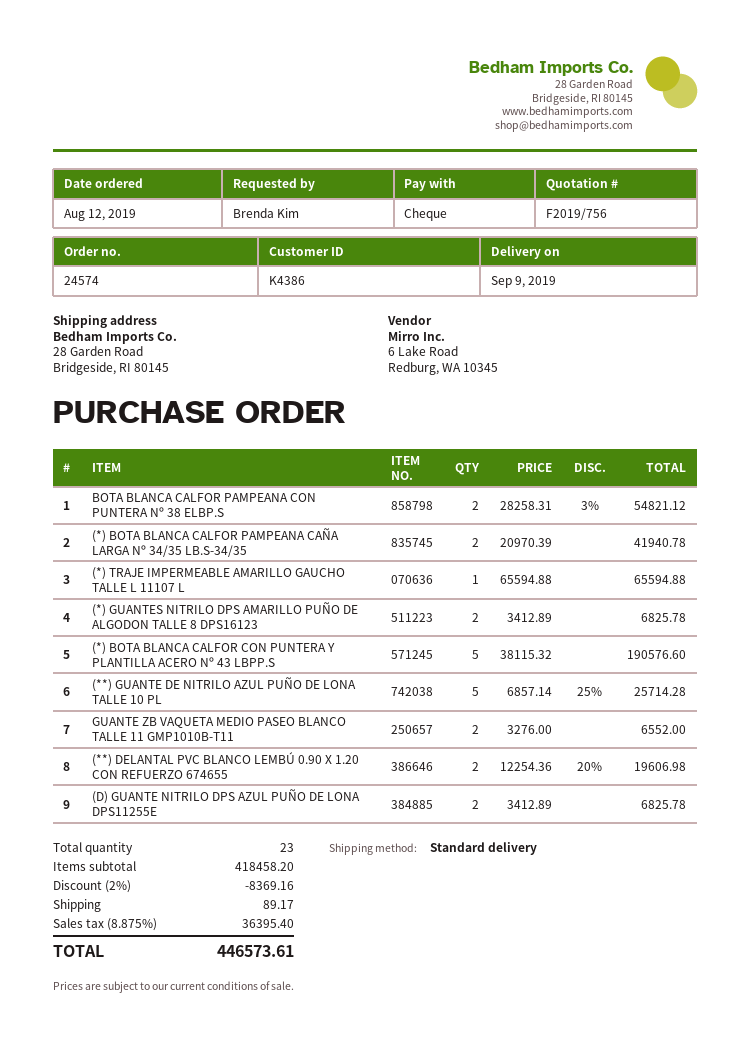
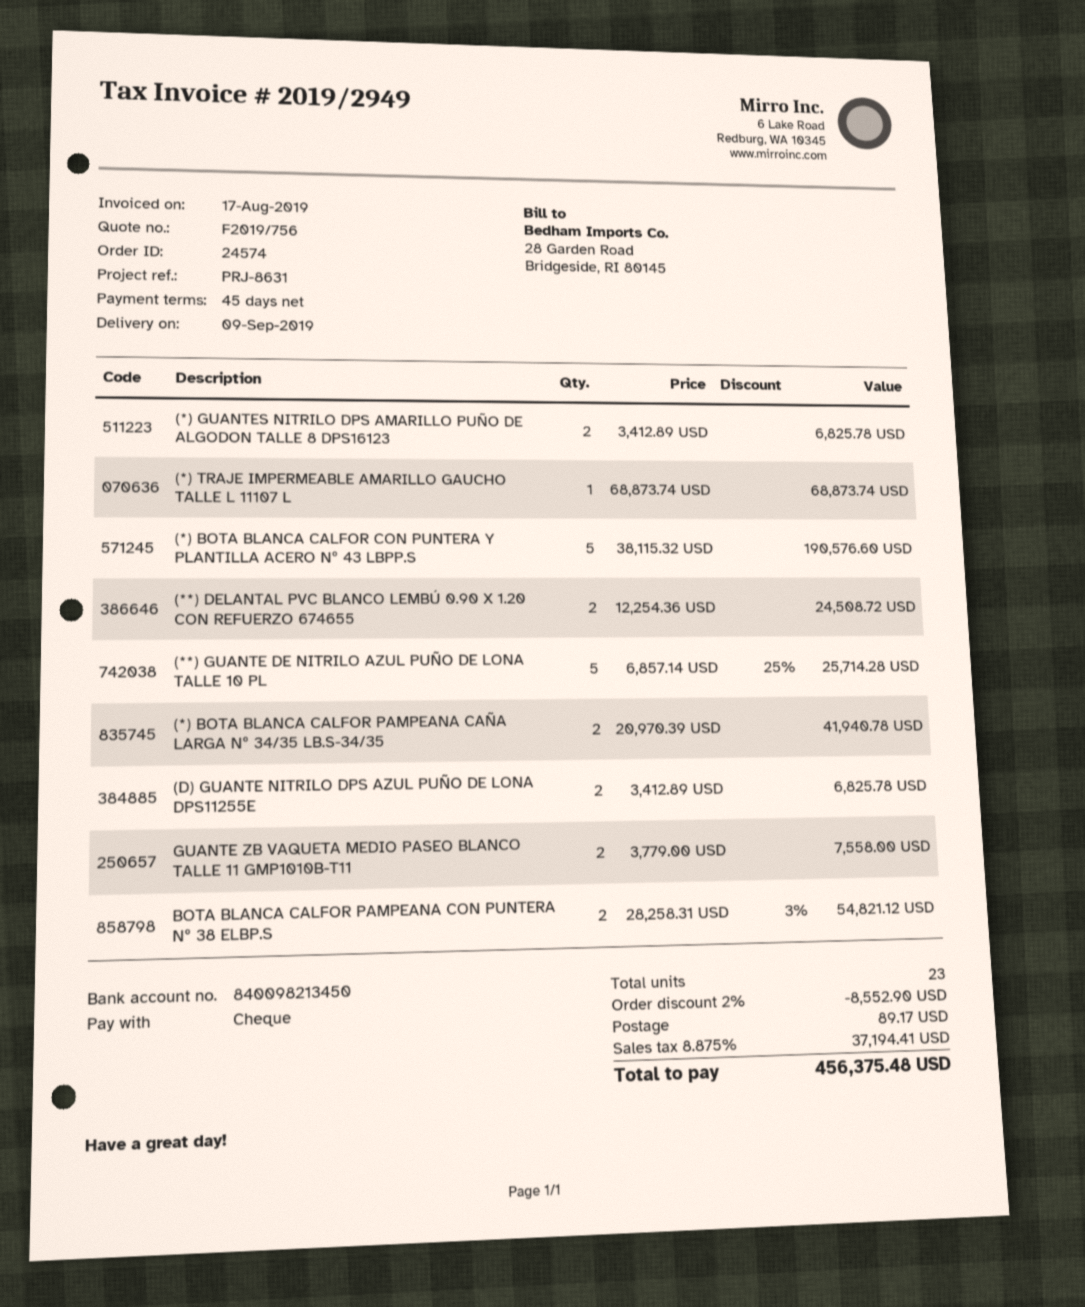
(*) TRAJE IMPERMEABLE AMARILLO GAUCHO TALLE L 11107 L: 1 x 65594.88 = 65594.88 -> 1 x 68873.74 = 68873.74
GUANTE ZB VAQUETA MEDIO PASEO BLANCO TALLE 11 GMP1010B-T11: 2 x 3276.00 = 6552.00 -> 2 x 3779.00 = 7558.00
(**) DELANTAL PVC BLANCO LEMBÚ 0.90 X 1.20 CON REFUERZO 674655: 2 x 12254.36 - 20% = 19606.98 -> 2 x 12254.36 = 24508.72
discount: 2% = 8369.16 -> 2% = 8552.90
tax: 8.875% = 36395.40 -> 8.875% = 37194.41
total: 446573.61 -> 456375.48

